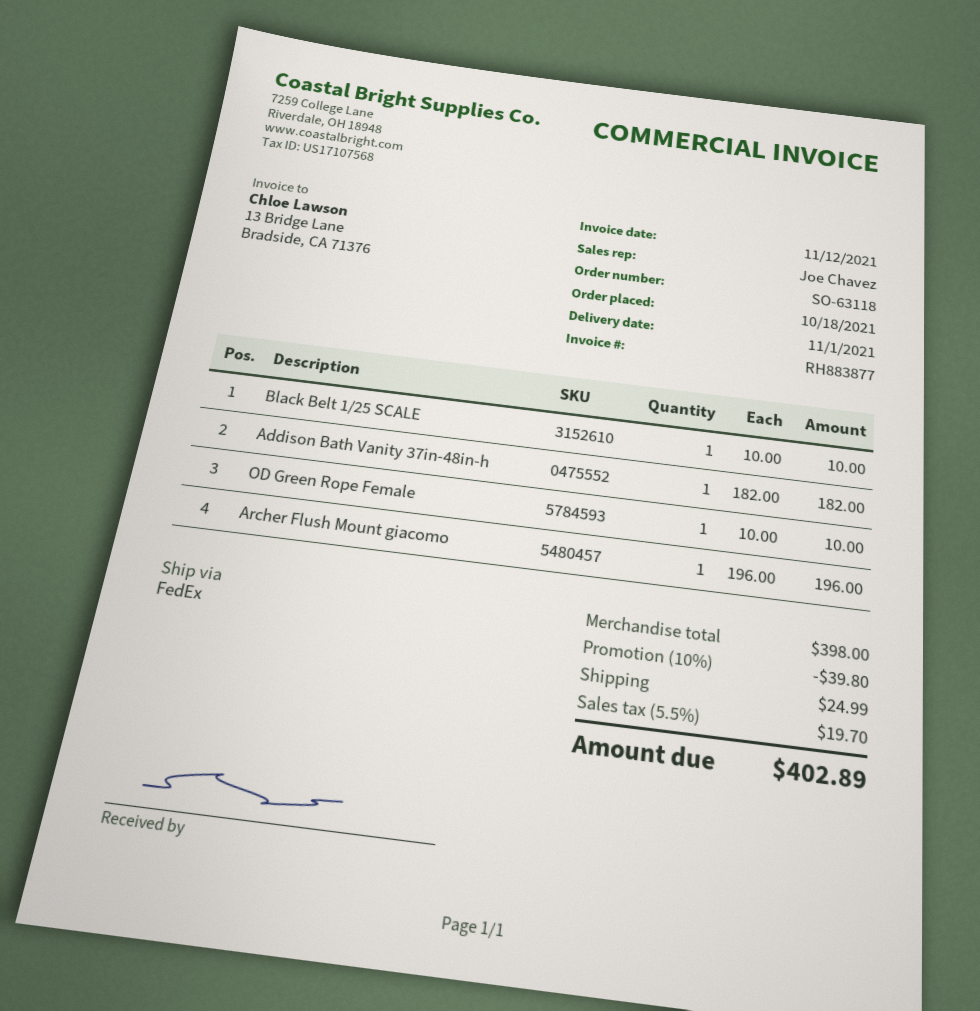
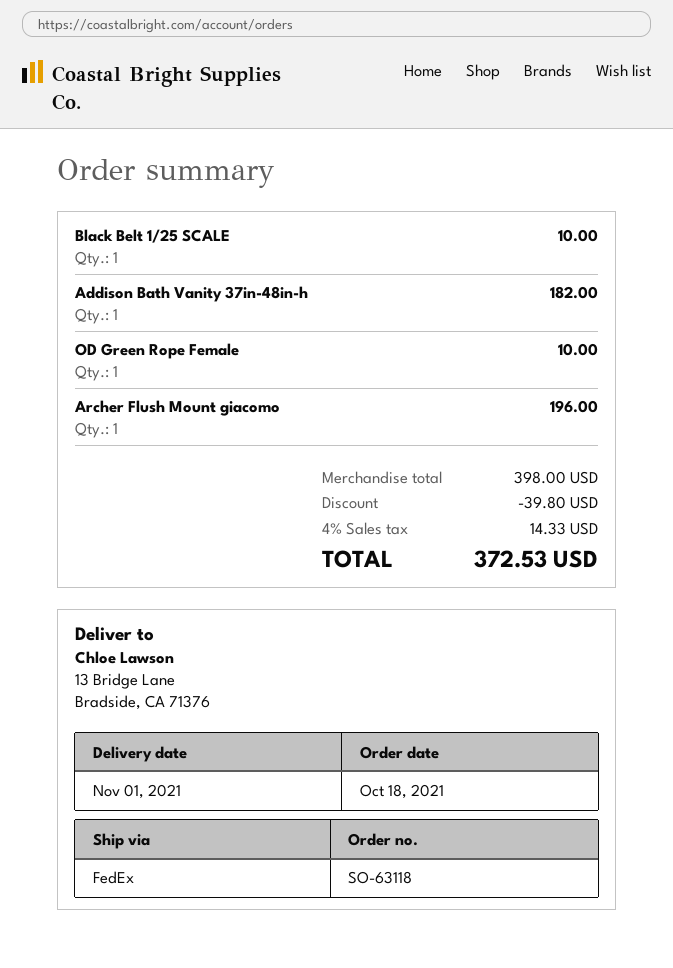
shipping: 24.99 -> none
tax: 5.5% = 19.70 -> 4% = 14.33
total: 402.89 -> 372.53

